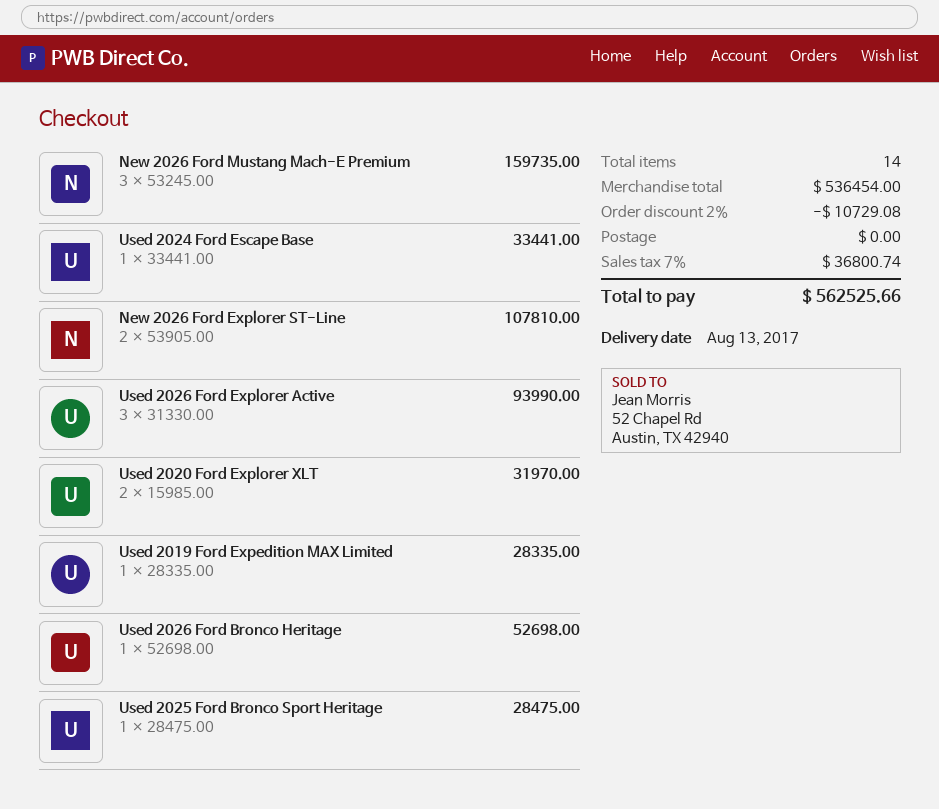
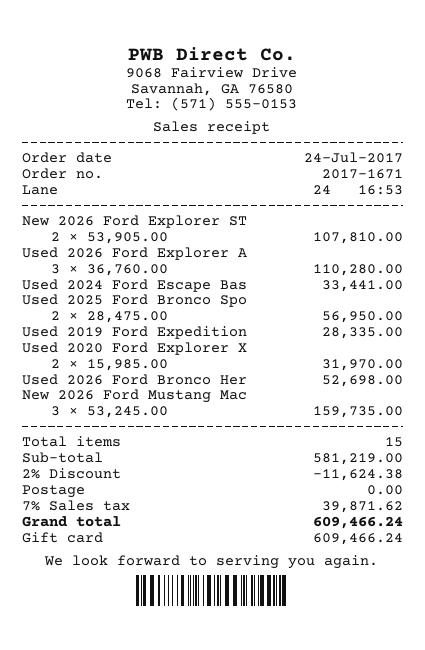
Used 2026 Ford Explorer Active: 3 x 31330.00 = 93990.00 -> 3 x 36760.00 = 110280.00
Used 2025 Ford Bronco Sport Heritage: 1 x 28475.00 = 28475.00 -> 2 x 28475.00 = 56950.00
total quantity: 14 -> 15
subtotal: 536454.00 -> 581219.00
discount: 2% = 10729.08 -> 2% = 11624.38
tax: 7% = 36800.74 -> 7% = 39871.62
total: 562525.66 -> 609466.24

